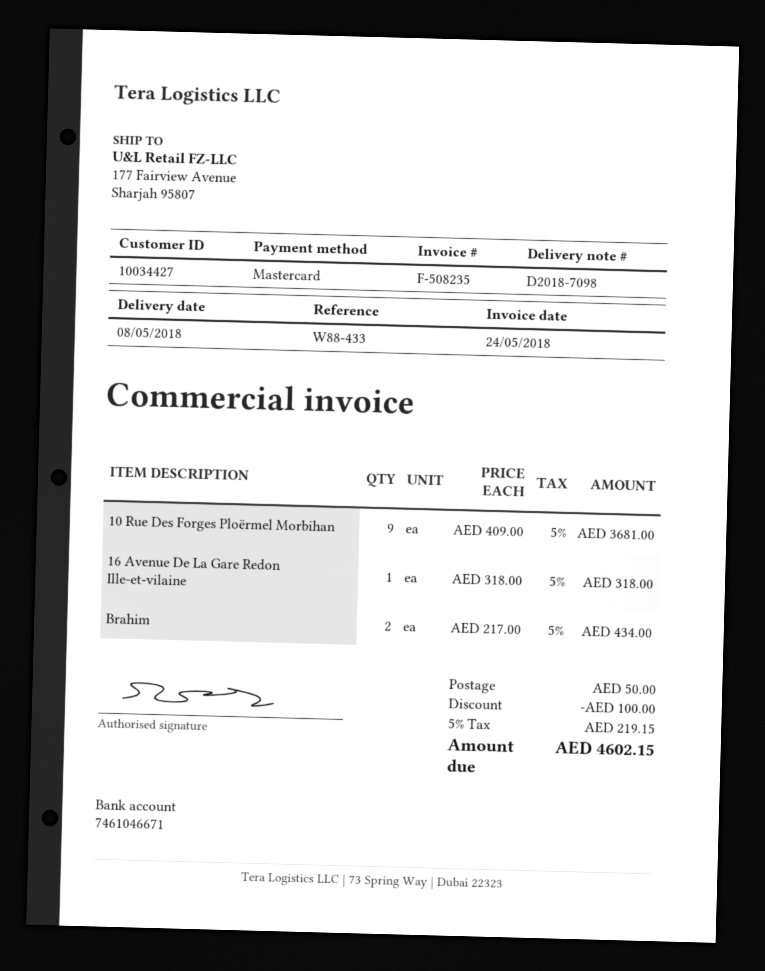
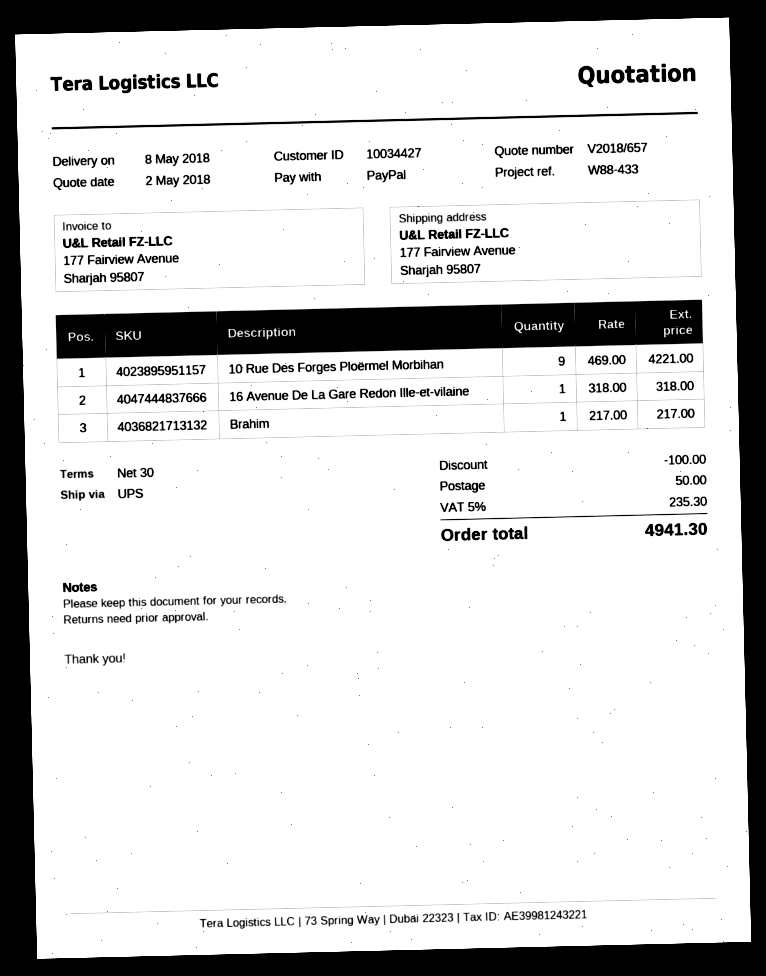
payment method: Mastercard -> PayPal
10 Rue Des Forges Ploërmel Morbihan: 9 x 409.00 = 3681.00 -> 9 x 469.00 = 4221.00
Brahim: 2 x 217.00 = 434.00 -> 1 x 217.00 = 217.00
tax: 5% = 219.15 -> 5% = 235.30
total: 4602.15 -> 4941.30

